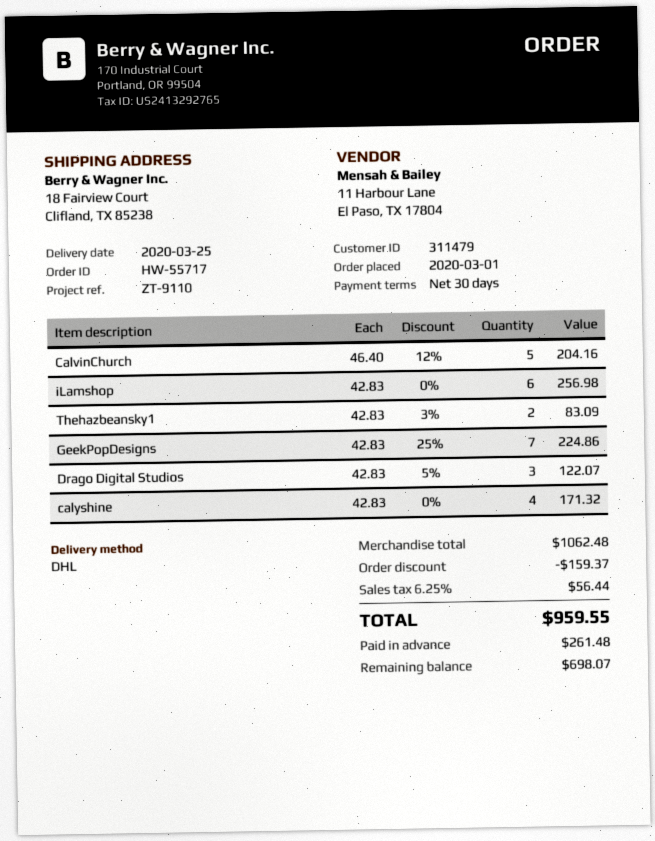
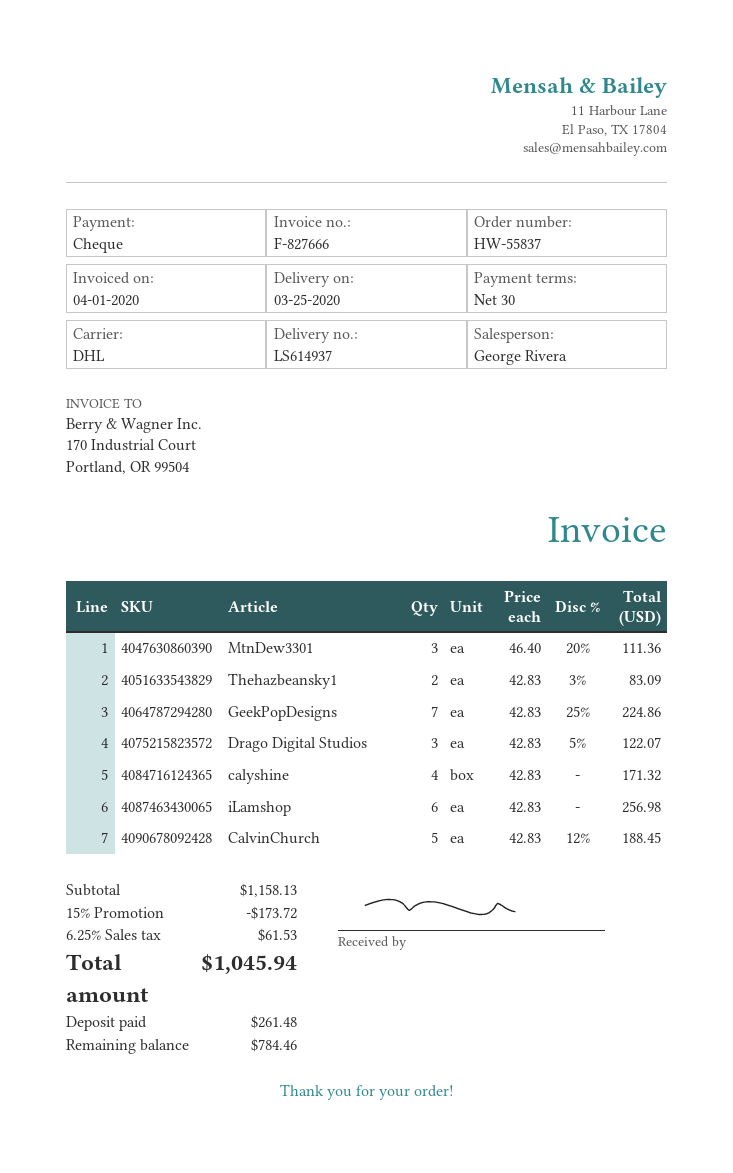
order number: HW-55717 -> HW-55837
CalvinChurch: 5 x 46.40 - 12% = 204.16 -> 5 x 42.83 - 12% = 188.45
MtnDew3301: none -> 3 x 46.40 - 20% = 111.36
subtotal: 1062.48 -> 1158.13
discount: 159.37 -> 173.72
tax: 6.25% = 56.44 -> 6.25% = 61.53
total: 959.55 -> 1045.94
balance: 698.07 -> 784.46

